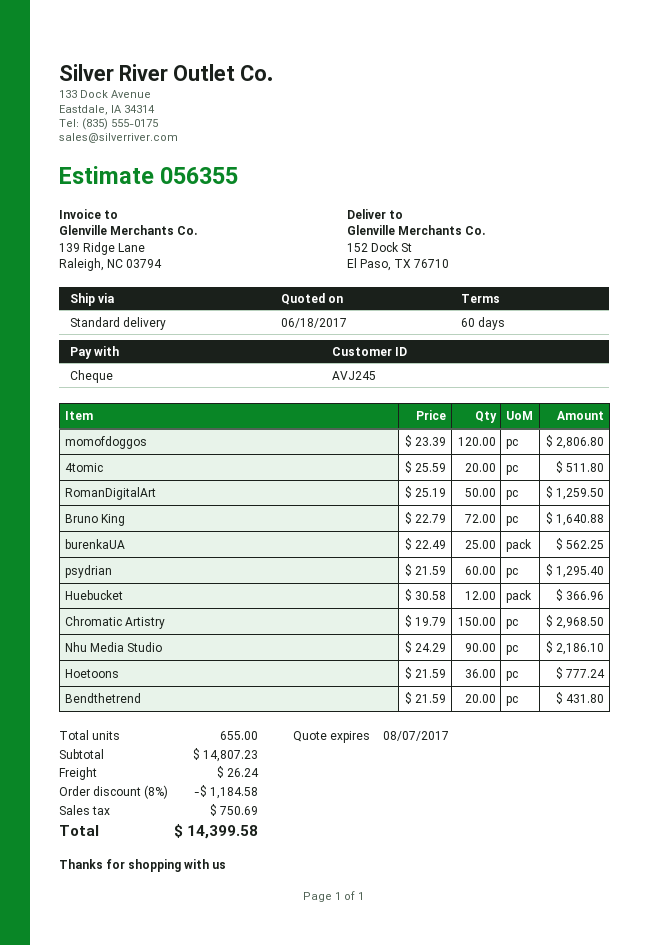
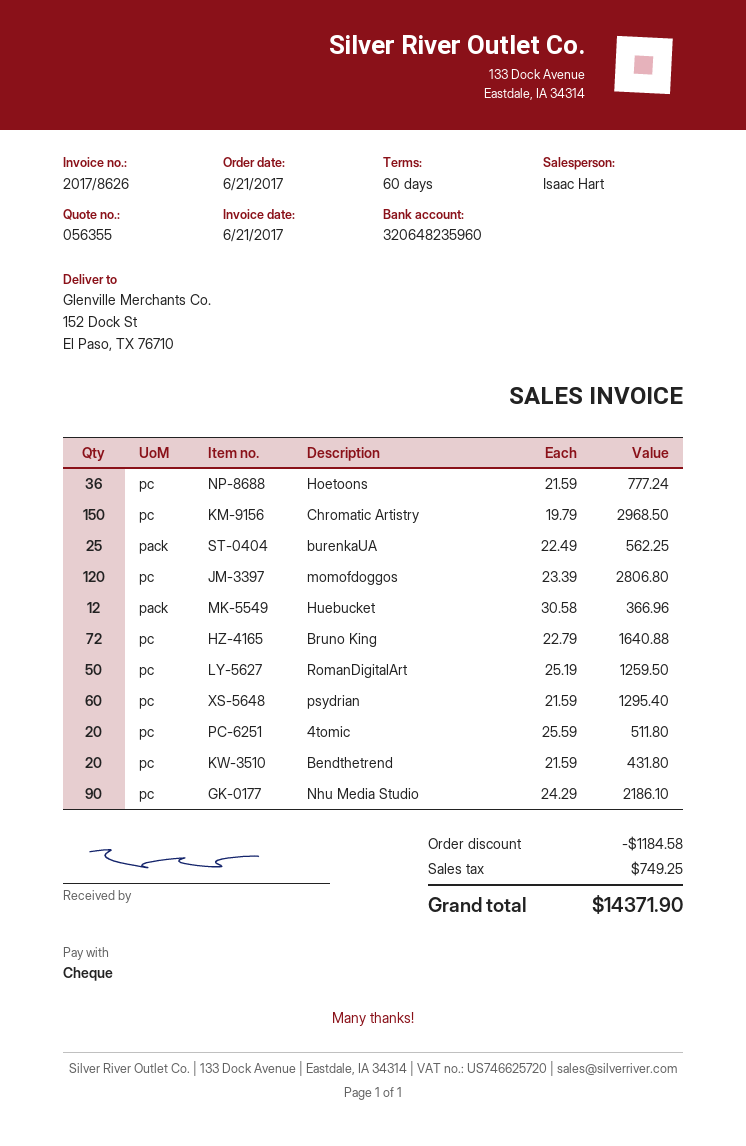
shipping: 26.24 -> none
tax: 750.69 -> 749.25
total: 14399.58 -> 14371.90

